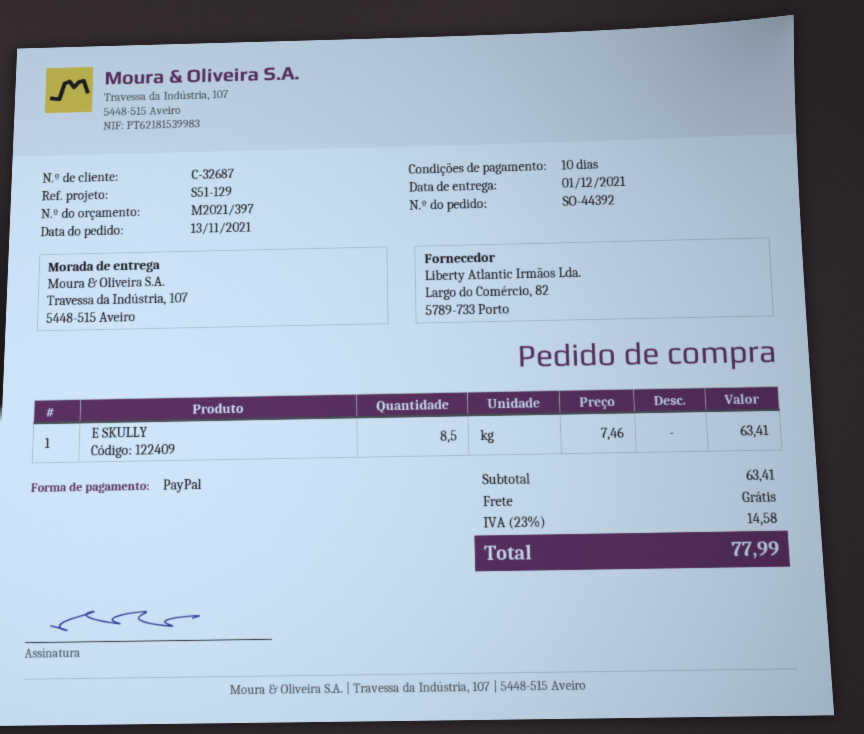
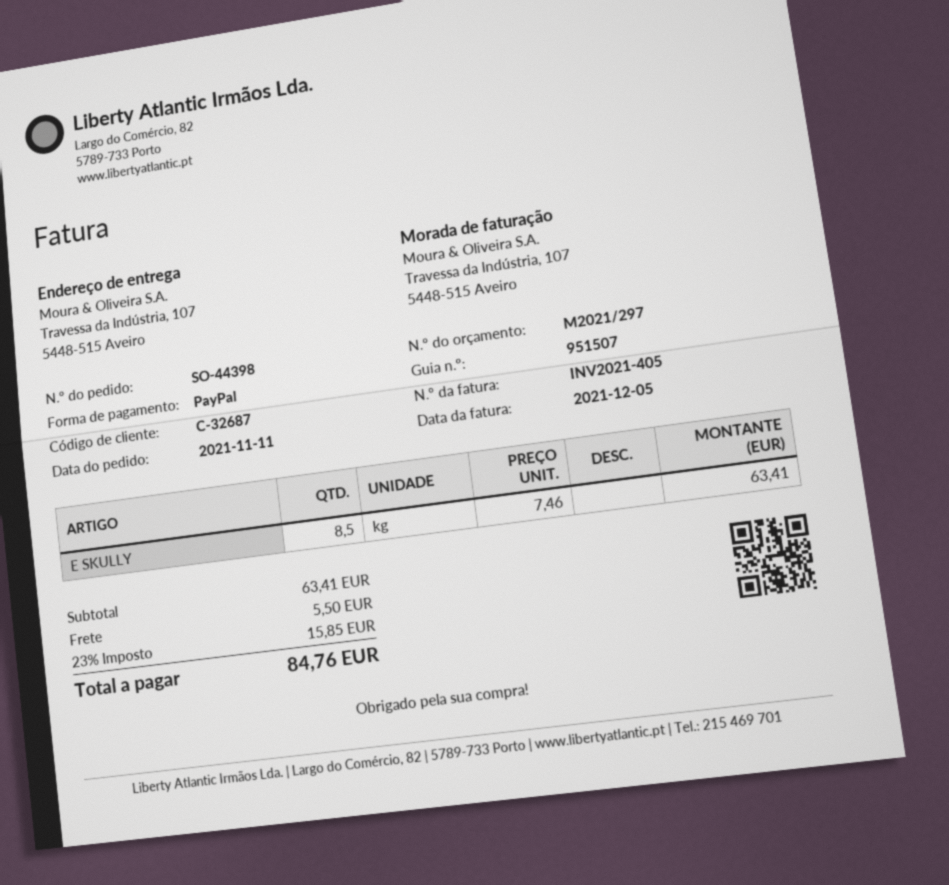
quote number: M2021/397 -> M2021/297
order number: SO-44392 -> SO-44398
order date: 2021-11-13 -> 2021-11-11
shipping: 0.00 -> 5.50
tax: 23% = 14.58 -> 23% = 15.85
total: 77.99 -> 84.76

